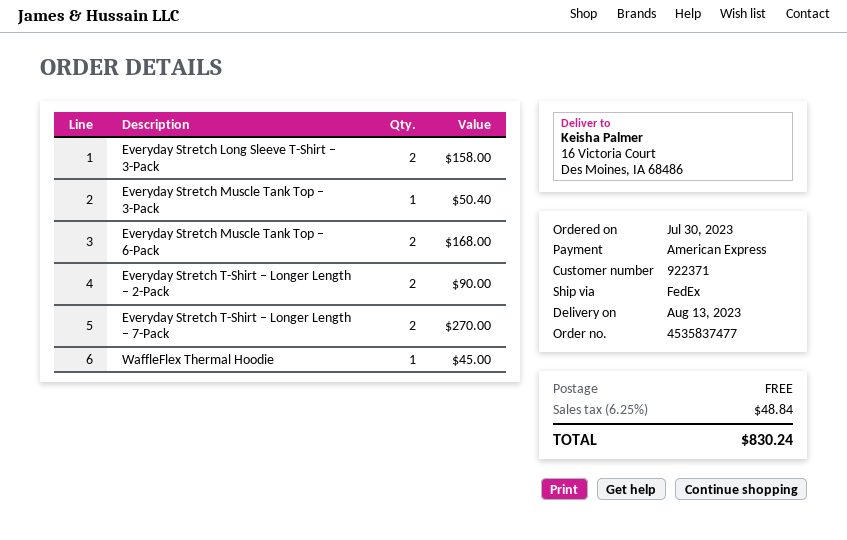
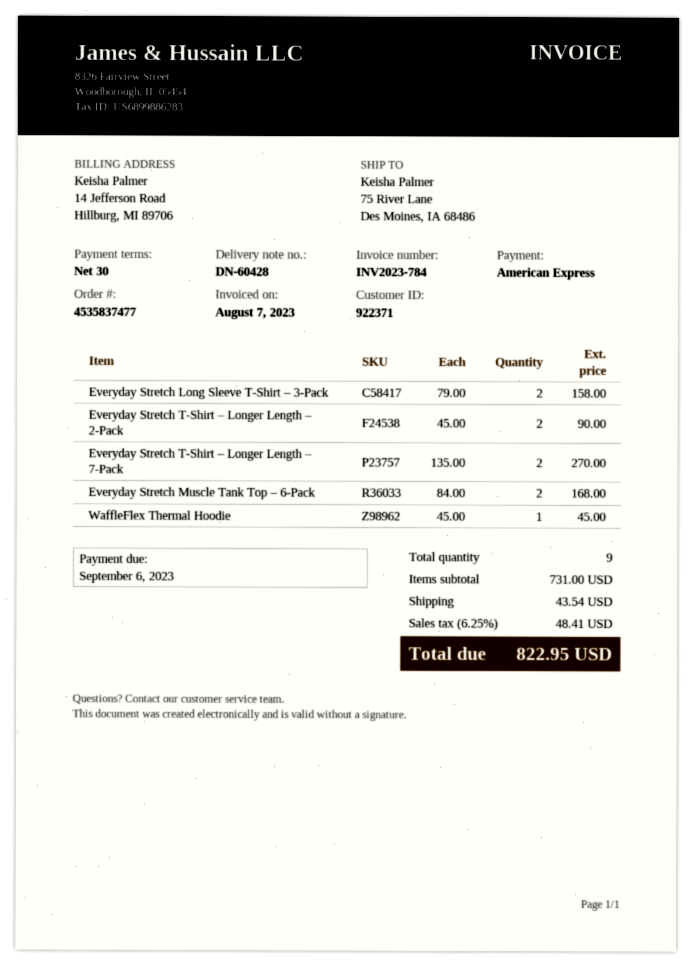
ship to: 16 Victoria Court, Des Moines, IA 68486 -> 75 River Lane, Des Moines, IA 68486
Everyday Stretch Muscle Tank Top – 3-Pack: 1 for 50.40 -> none
shipping: 0.00 -> 43.54
tax: 6.25% = 48.84 -> 6.25% = 48.41
total: 830.24 -> 822.95

